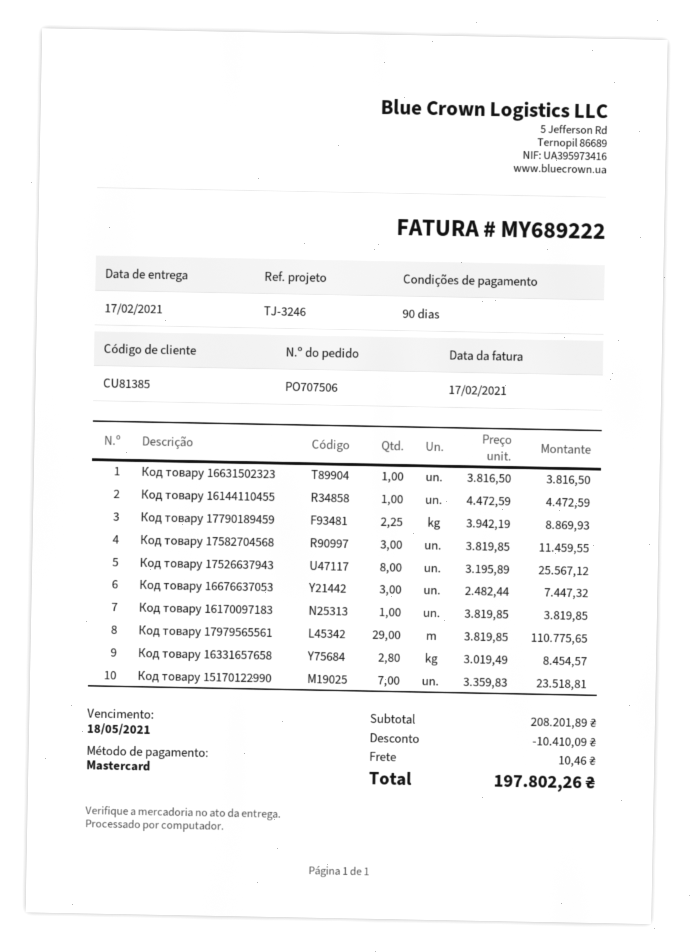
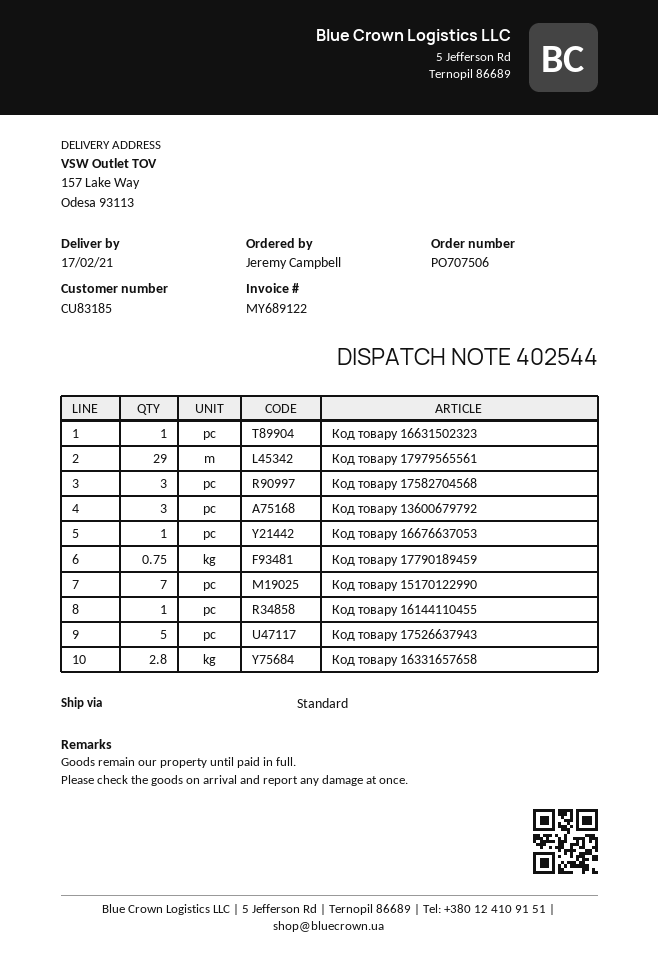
invoice number: MY689222 -> MY689122
customer number: CU81385 -> CU83185
Код товару 17790189459: 2.25 -> 0.75
Код товару 17526637943: 8 -> 5
Код товару 16676637053: 3 -> 1
Код товару 16170097183: 1 -> none
Код товару 13600679792: none -> 3

